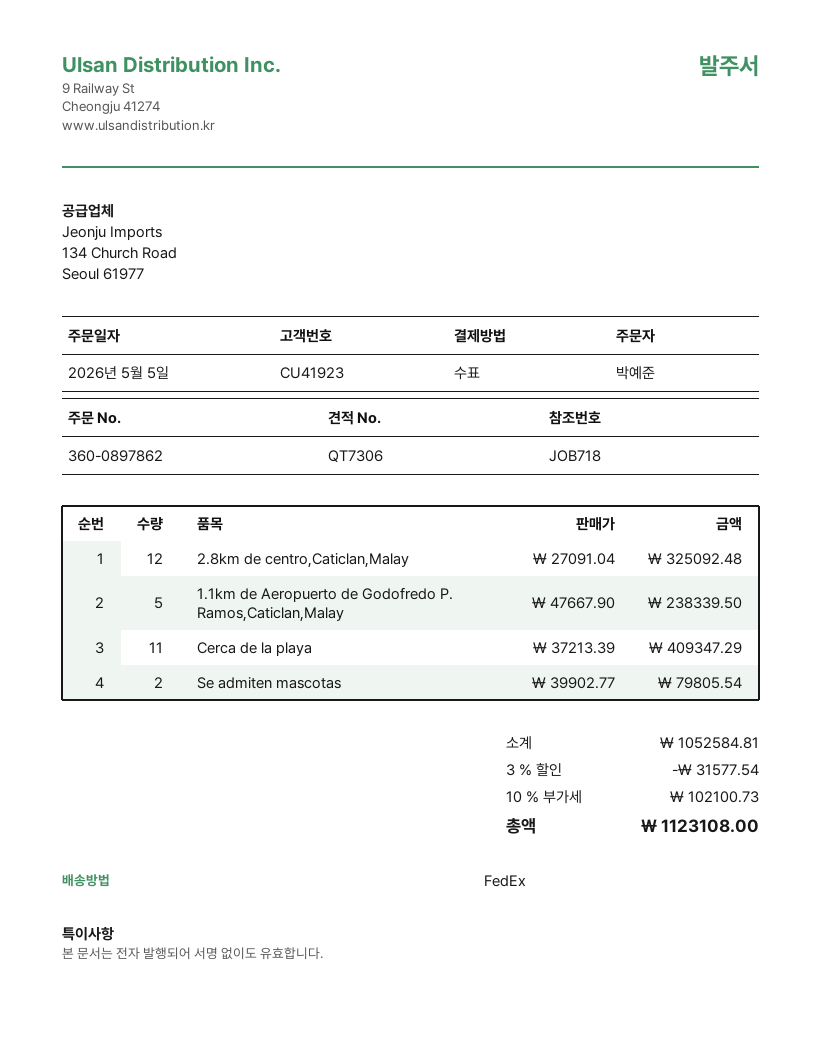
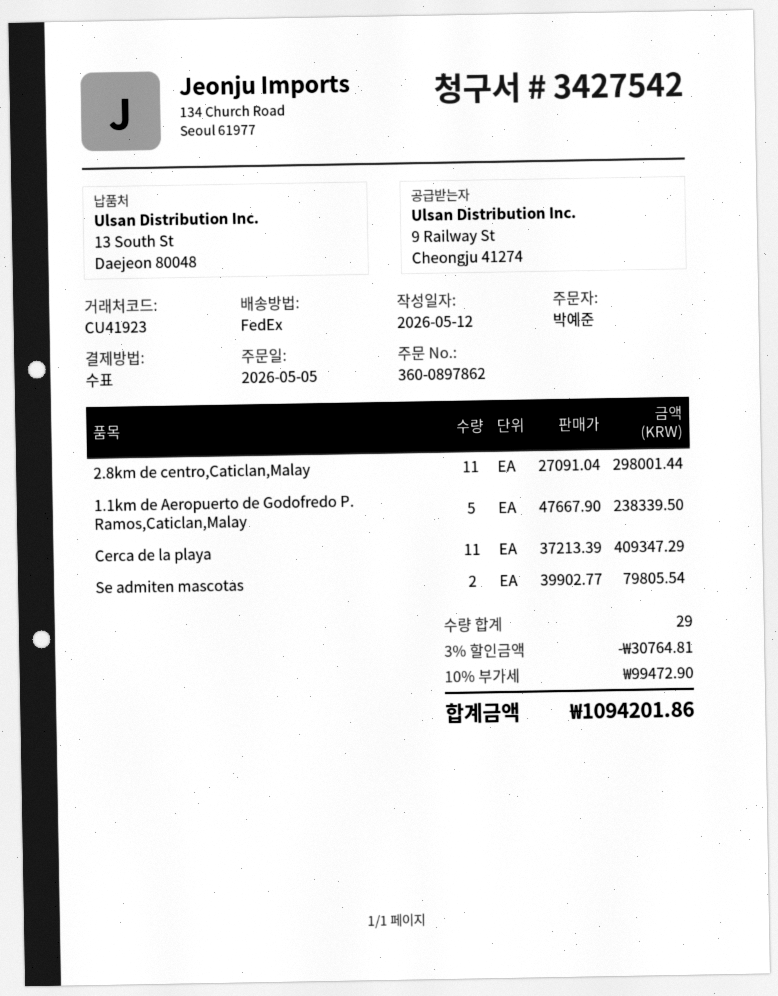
2.8km de centro,Caticlan,Malay: 12 x 27091.04 = 325092.48 -> 11 x 27091.04 = 298001.44
discount: 3% = 31577.54 -> 3% = 30764.81
tax: 10% = 102100.73 -> 10% = 99472.90
total: 1123108.00 -> 1094201.86

